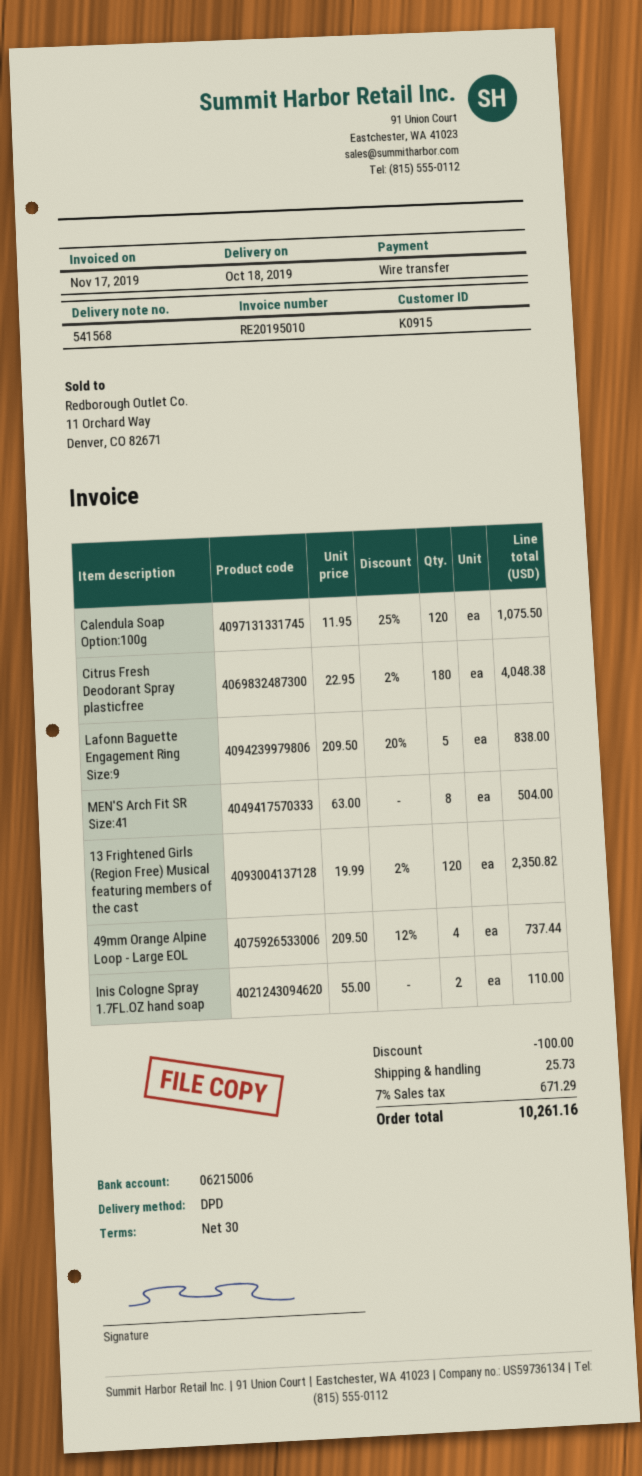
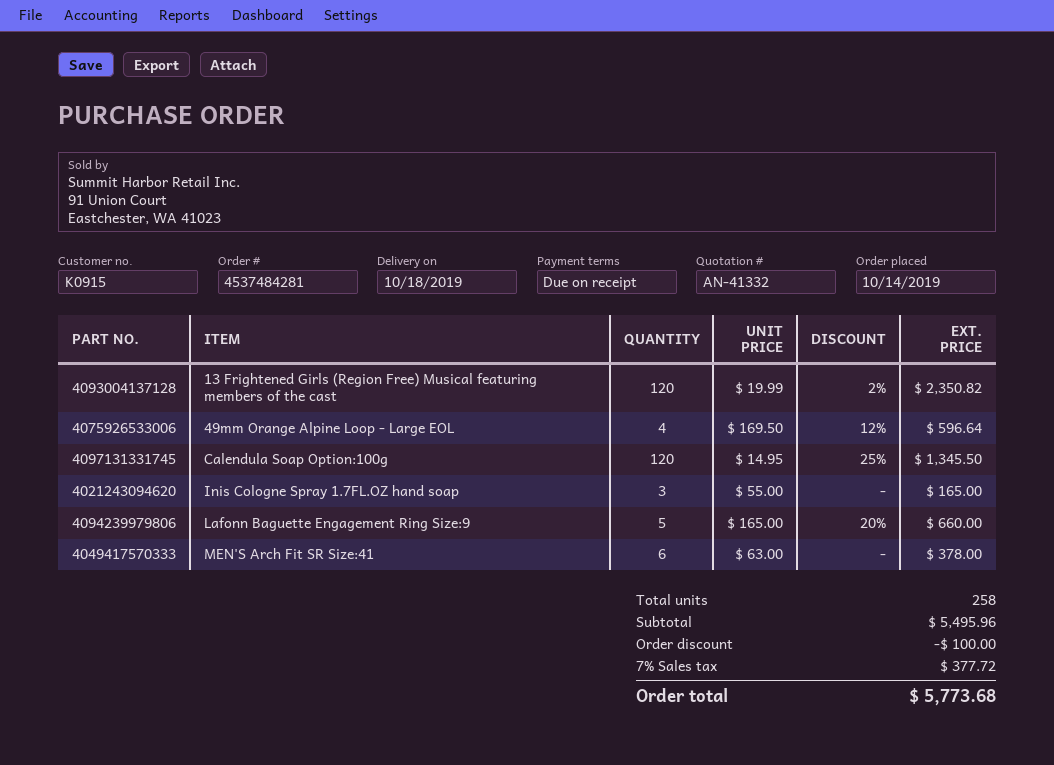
payment terms: 30 days -> on receipt
Calendula Soap Option:100g: 120 x 11.95 - 25% = 1075.50 -> 120 x 14.95 - 25% = 1345.50
Citrus Fresh Deodorant Spray plasticfree: 180 x 22.95 - 2% = 4048.38 -> none
Lafonn Baguette Engagement Ring Size:9: 5 x 209.50 - 20% = 838.00 -> 5 x 165.00 - 20% = 660.00
MEN'S Arch Fit SR Size:41: 8 x 63.00 = 504.00 -> 6 x 63.00 = 378.00
49mm Orange Alpine Loop - Large EOL: 4 x 209.50 - 12% = 737.44 -> 4 x 169.50 - 12% = 596.64
Inis Cologne Spray 1.7FL.OZ hand soap: 2 x 55.00 = 110.00 -> 3 x 55.00 = 165.00
shipping: 25.73 -> none
tax: 7% = 671.29 -> 7% = 377.72
total: 10261.16 -> 5773.68

